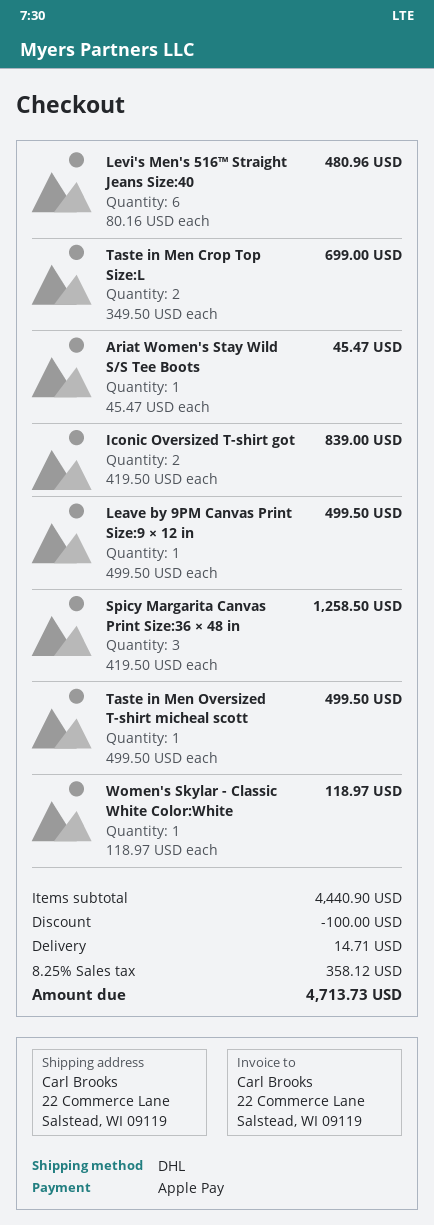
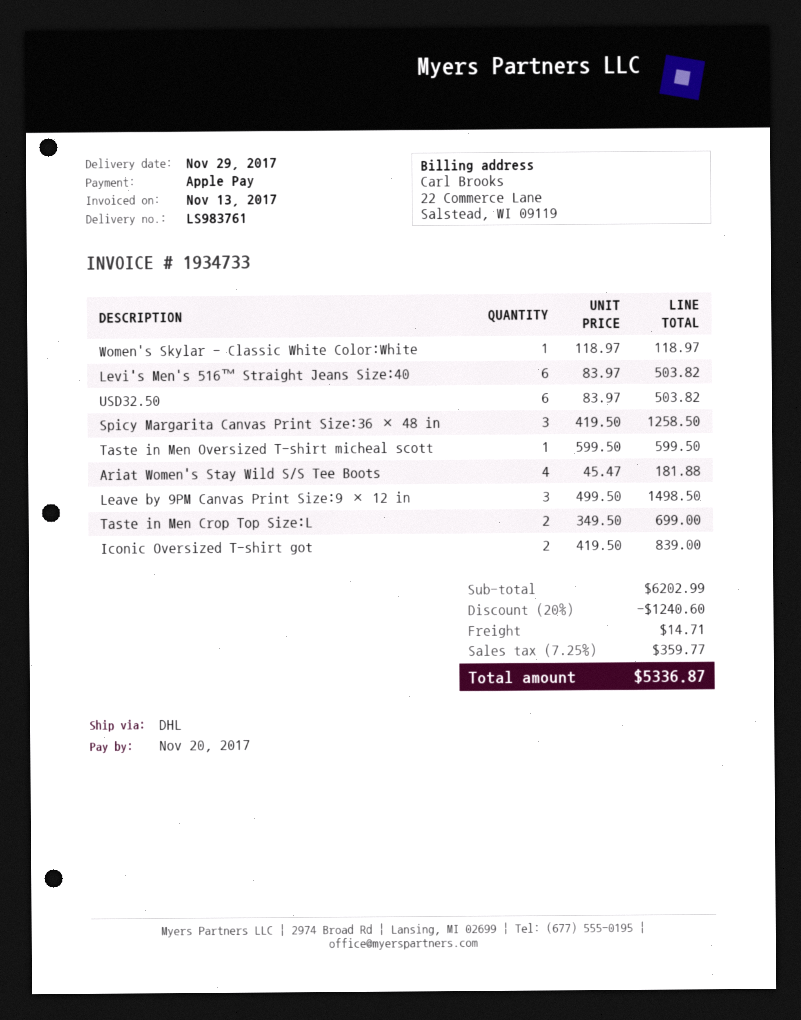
Levi's Men's 516™ Straight Jeans Size:40: 6 x 80.16 = 480.96 -> 6 x 83.97 = 503.82
Ariat Women's Stay Wild S/S Tee Boots: 1 x 45.47 = 45.47 -> 4 x 45.47 = 181.88
Leave by 9PM Canvas Print Size:9 × 12 in: 1 x 499.50 = 499.50 -> 3 x 499.50 = 1498.50
Taste in Men Oversized T-shirt micheal scott: 1 x 499.50 = 499.50 -> 1 x 599.50 = 599.50
USD32.50: none -> 6 x 83.97 = 503.82
subtotal: 4440.90 -> 6202.99
discount: 100.00 -> 1240.60
tax: 8.25% = 358.12 -> 7.25% = 359.77
total: 4713.73 -> 5336.87

